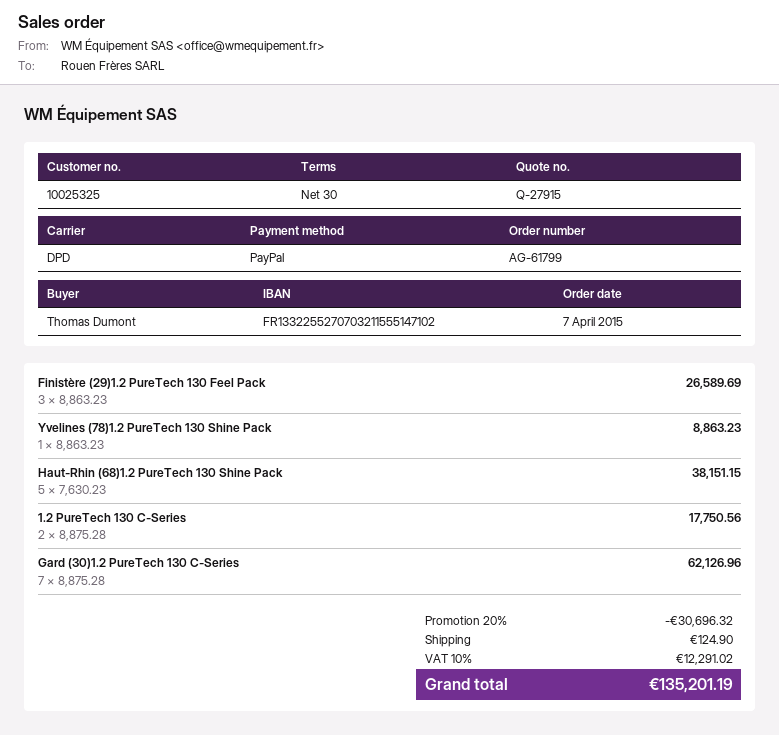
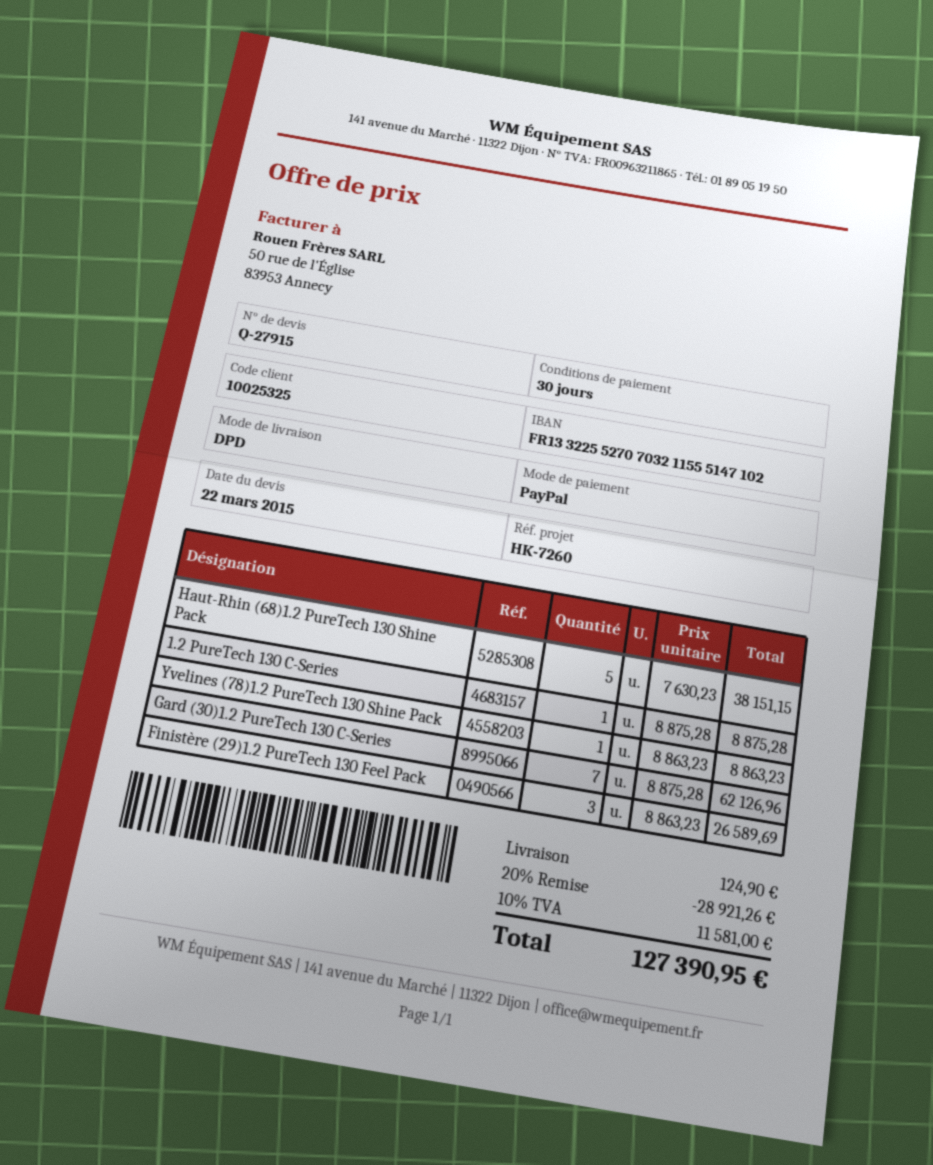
1.2 PureTech 130 C-Series: 2 x 8875.28 = 17750.56 -> 1 x 8875.28 = 8875.28
discount: 20% = 30696.32 -> 20% = 28921.26
tax: 10% = 12291.02 -> 10% = 11581.00
total: 135201.19 -> 127390.95

